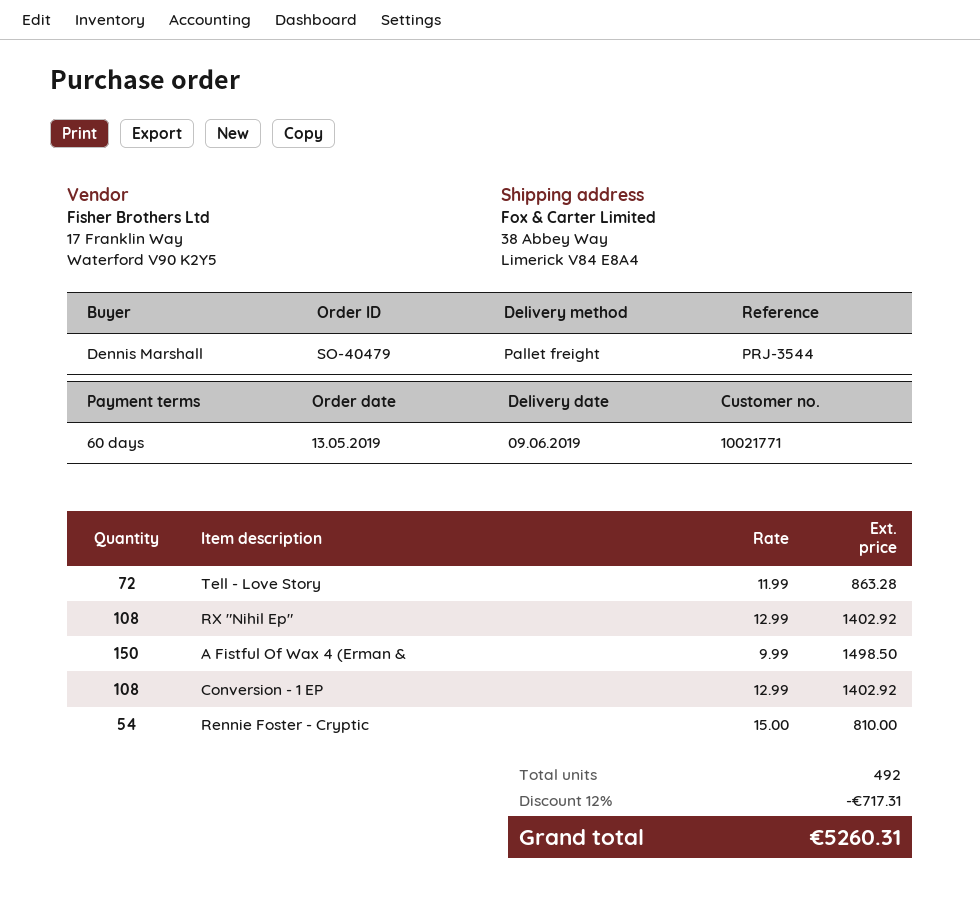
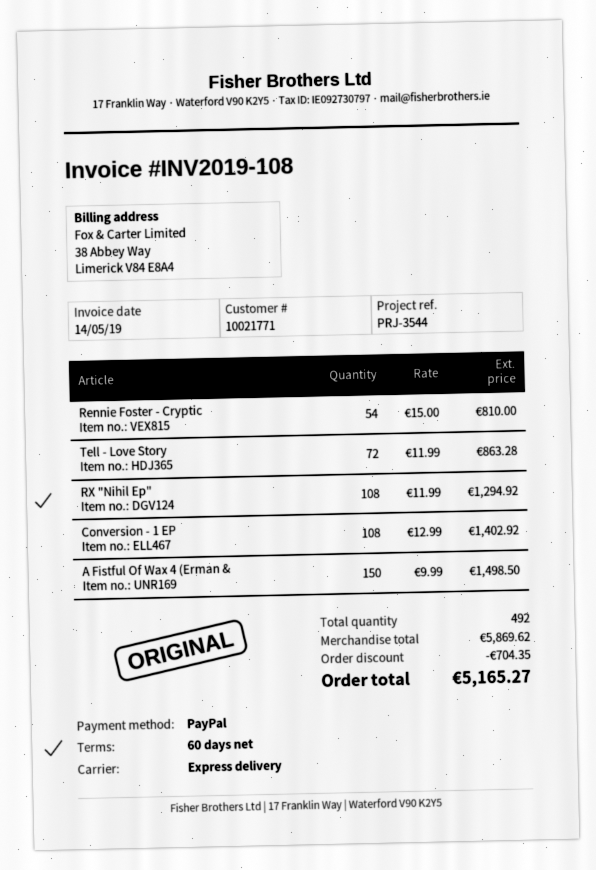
shipping method: pallet freight -> express
RX "Nihil Ep": 108 x 12.99 = 1402.92 -> 108 x 11.99 = 1294.92
discount: 717.31 -> 704.35
total: 5260.31 -> 5165.27

